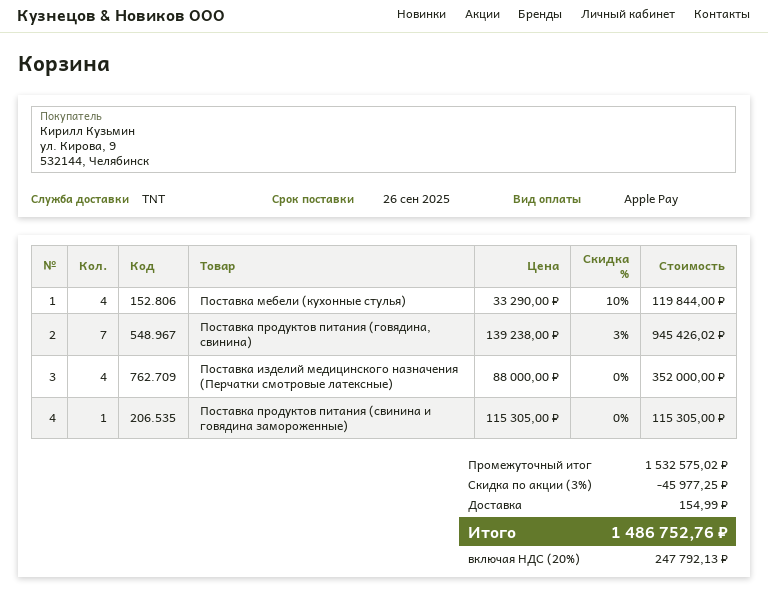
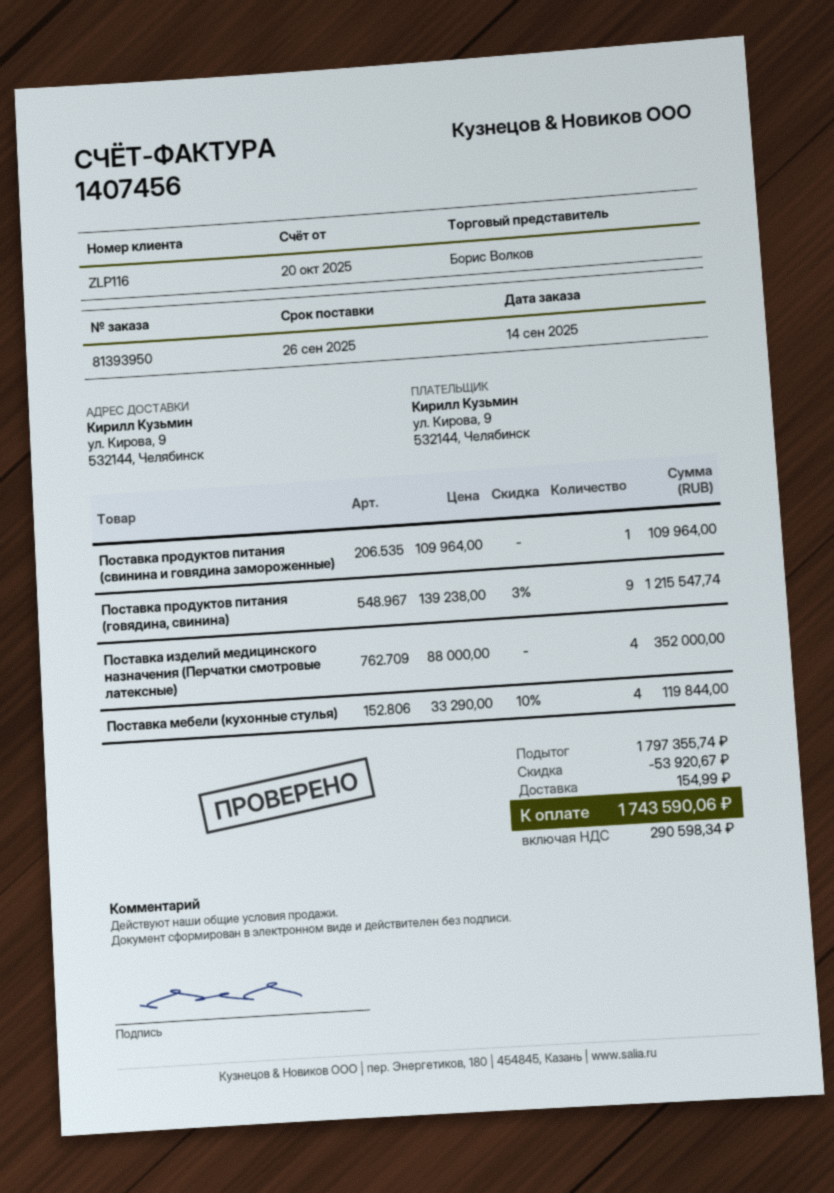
Поставка продуктов питания (говядина, свинина): 7 x 139238.00 - 3% = 945426.02 -> 9 x 139238.00 - 3% = 1215547.74
Поставка продуктов питания (свинина и говядина замороженные): 1 x 115305.00 = 115305.00 -> 1 x 109964.00 = 109964.00
subtotal: 1532575.02 -> 1797355.74
discount: 45977.25 -> 53920.67
tax: 247792.13 -> 290598.34
total: 1486752.76 -> 1743590.06

